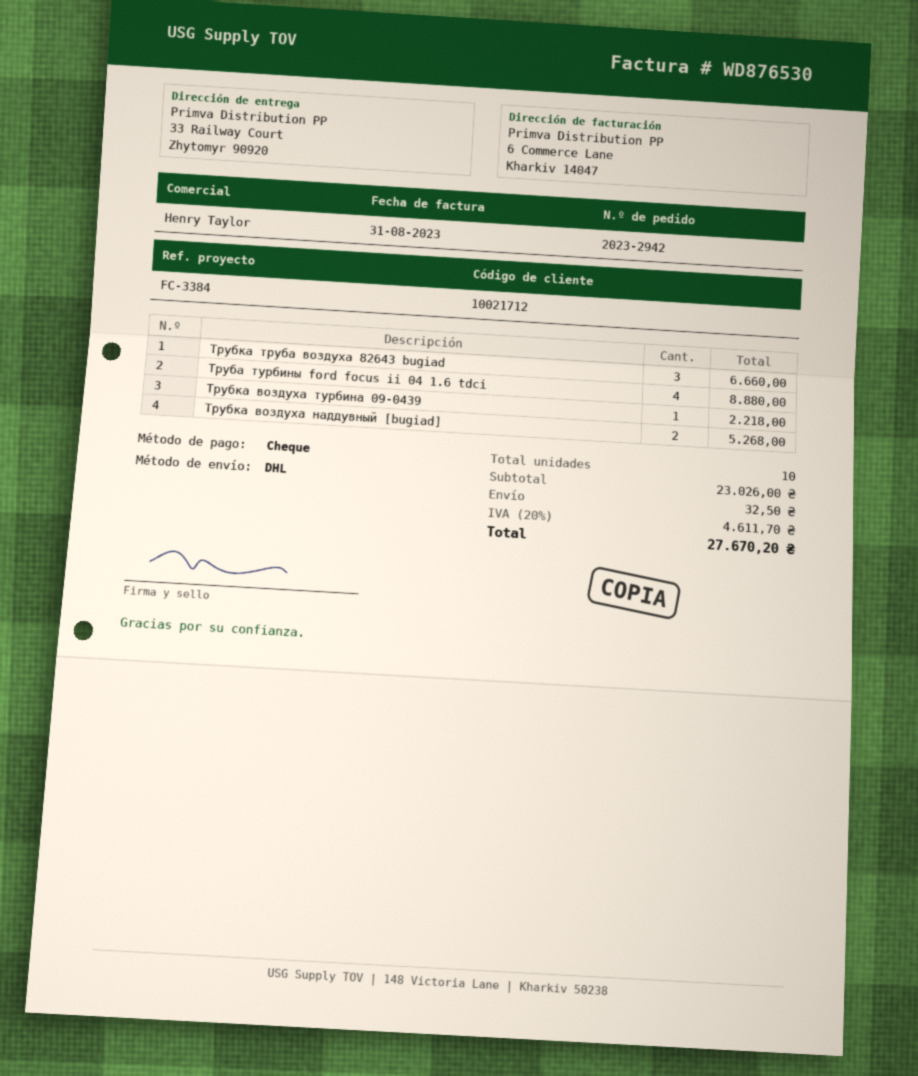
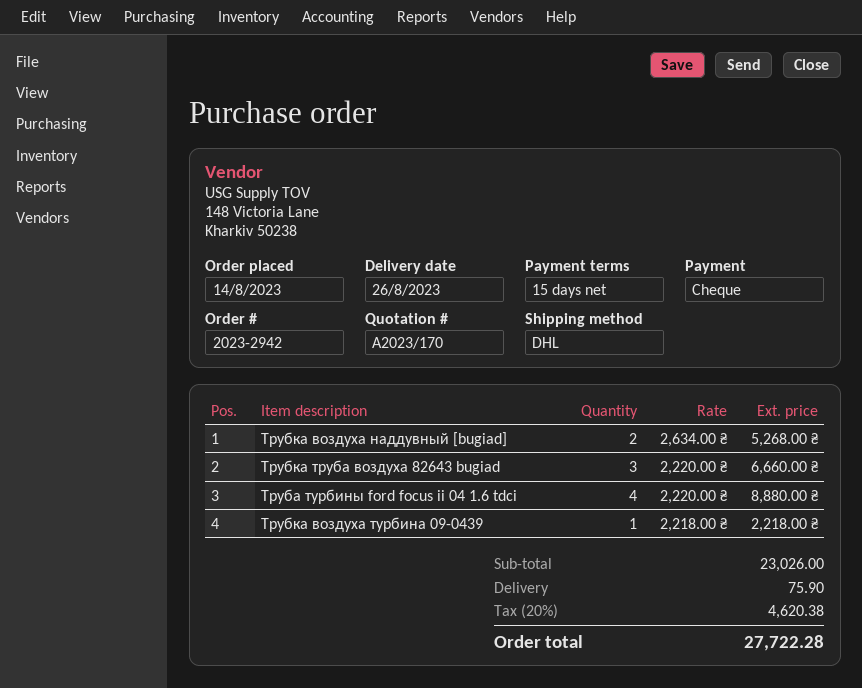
shipping: 32.50 -> 75.90
tax: 20% = 4611.70 -> 20% = 4620.38
total: 27670.20 -> 27722.28

